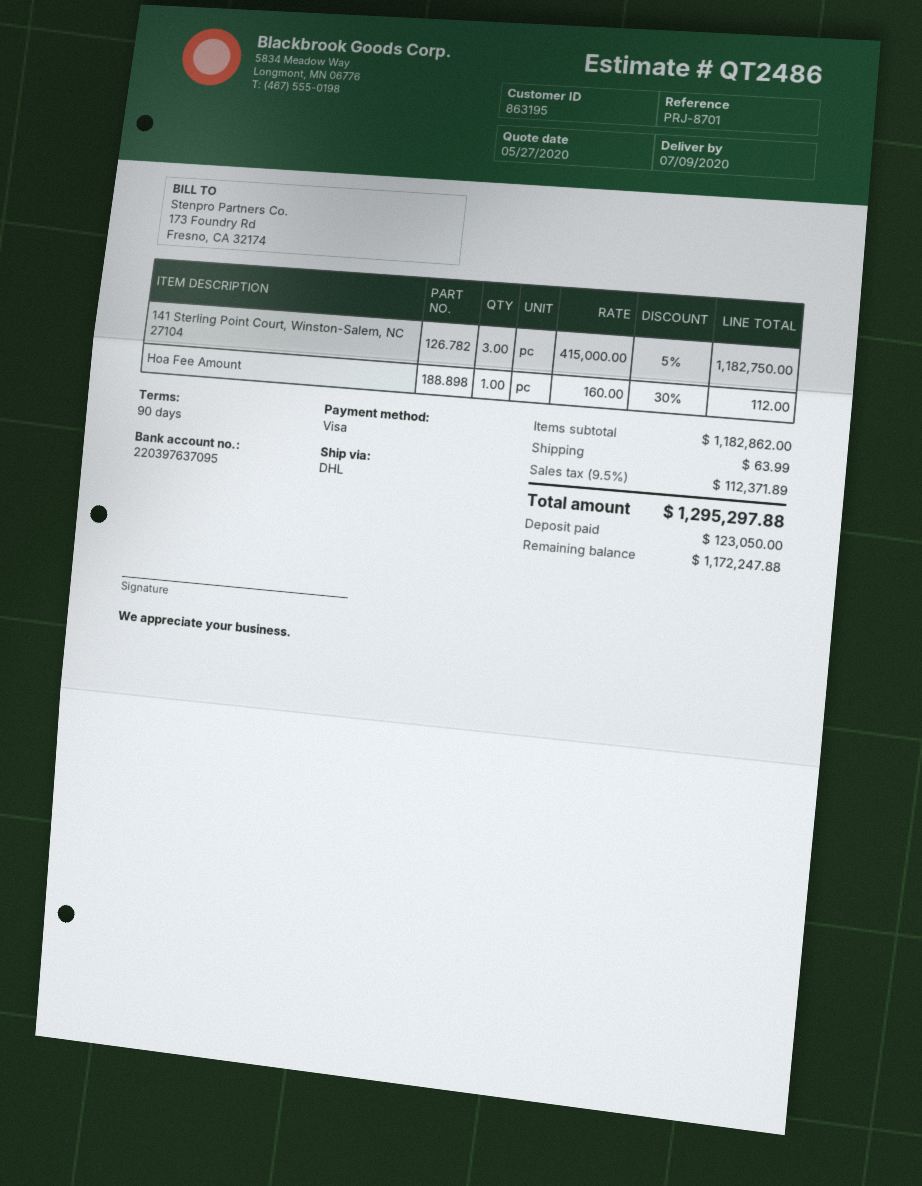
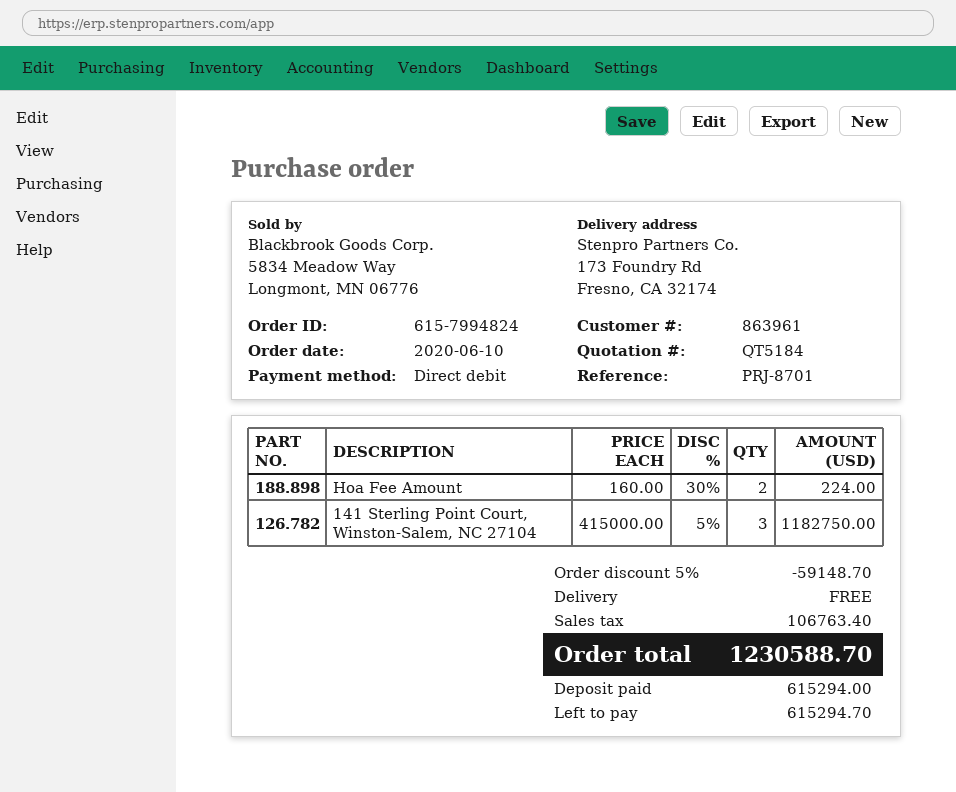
quote number: QT2486 -> QT5184
customer number: 863195 -> 863961
payment method: Visa -> direct debit
Hoa Fee Amount: 1 x 160.00 - 30% = 112.00 -> 2 x 160.00 - 30% = 224.00
discount: none -> 5% = 59148.70
shipping: 63.99 -> 0.00
tax: 112371.89 -> 106763.40
total: 1295297.88 -> 1230588.70
deposit: 123050.00 -> 615294.00
balance: 1172247.88 -> 615294.70

